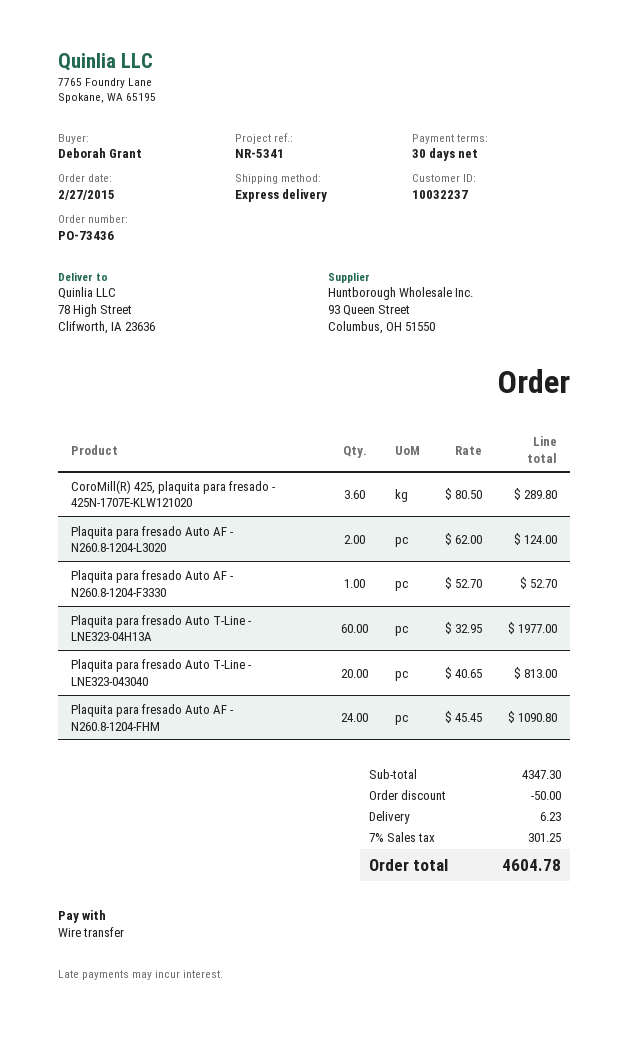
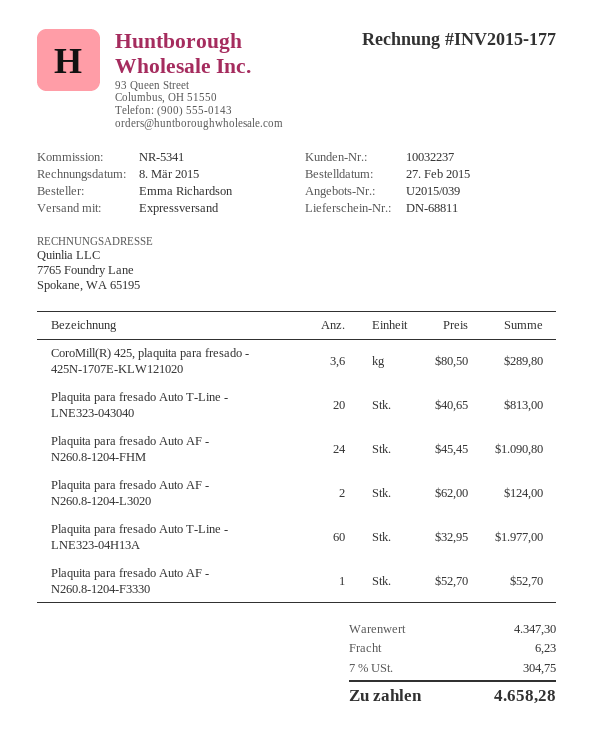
ordered by: Deborah Grant -> Emma Richardson
discount: 50.00 -> none
tax: 7% = 301.25 -> 7% = 304.75
total: 4604.78 -> 4658.28

